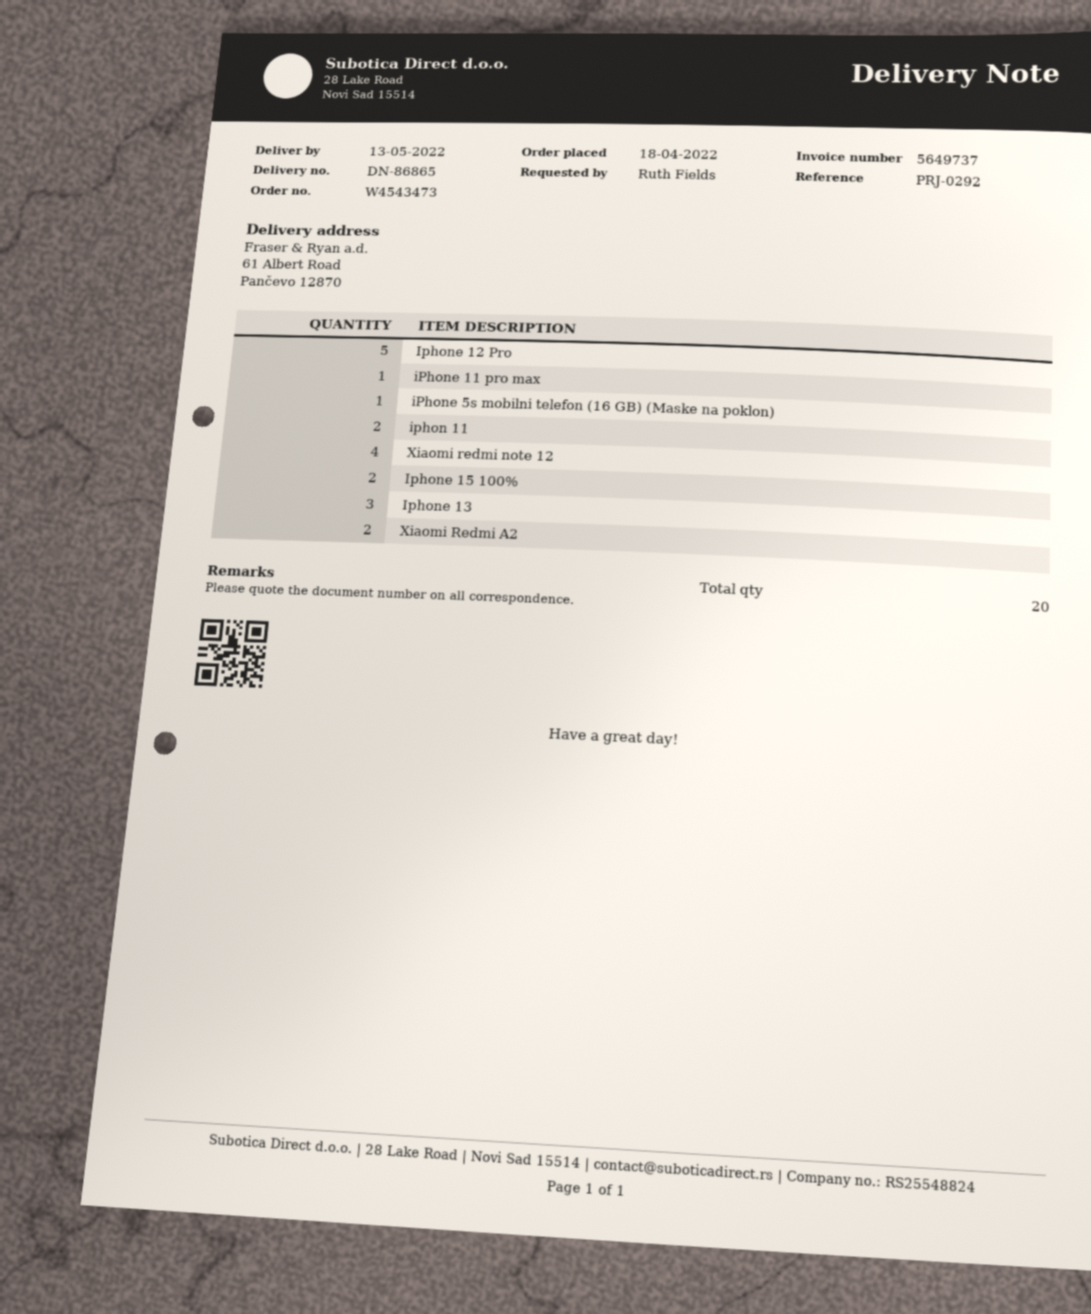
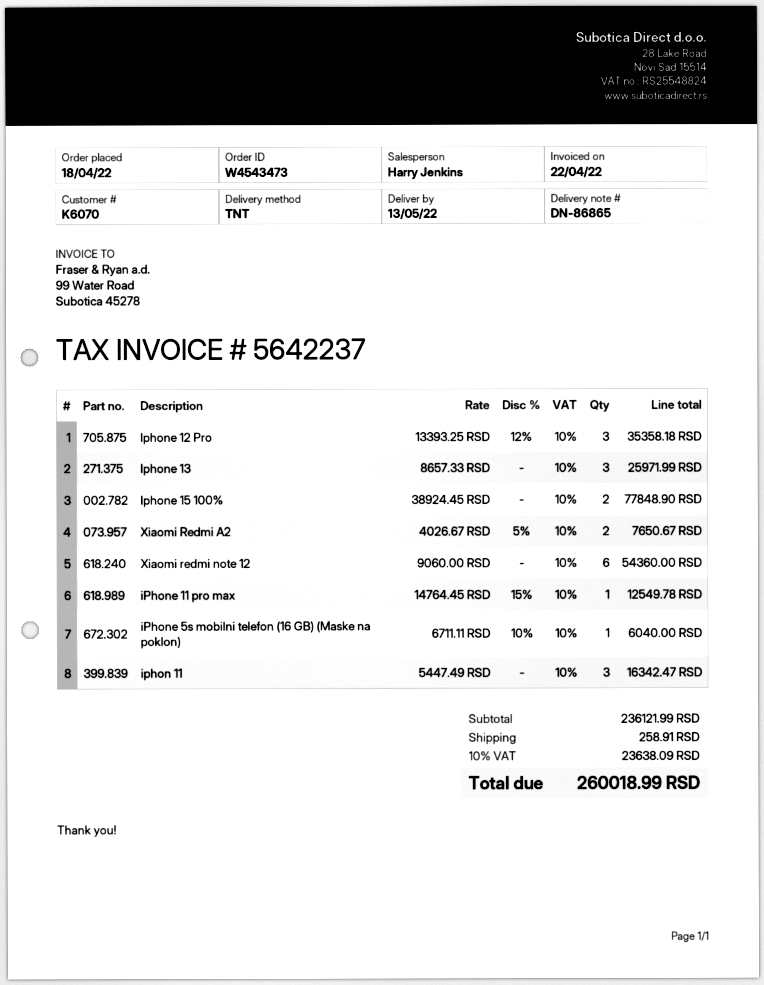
invoice number: 5649737 -> 5642237
Iphone 12 Pro: 5 -> 3
iphon 11: 2 -> 3
Xiaomi redmi note 12: 4 -> 6

